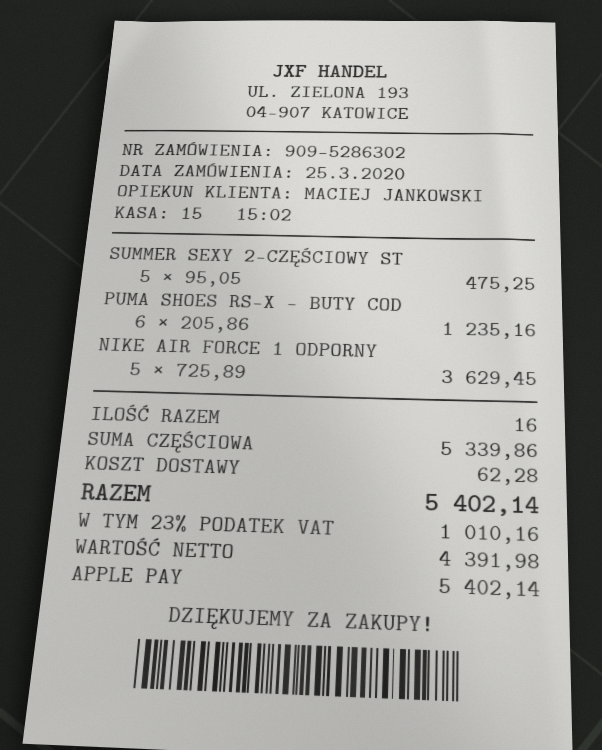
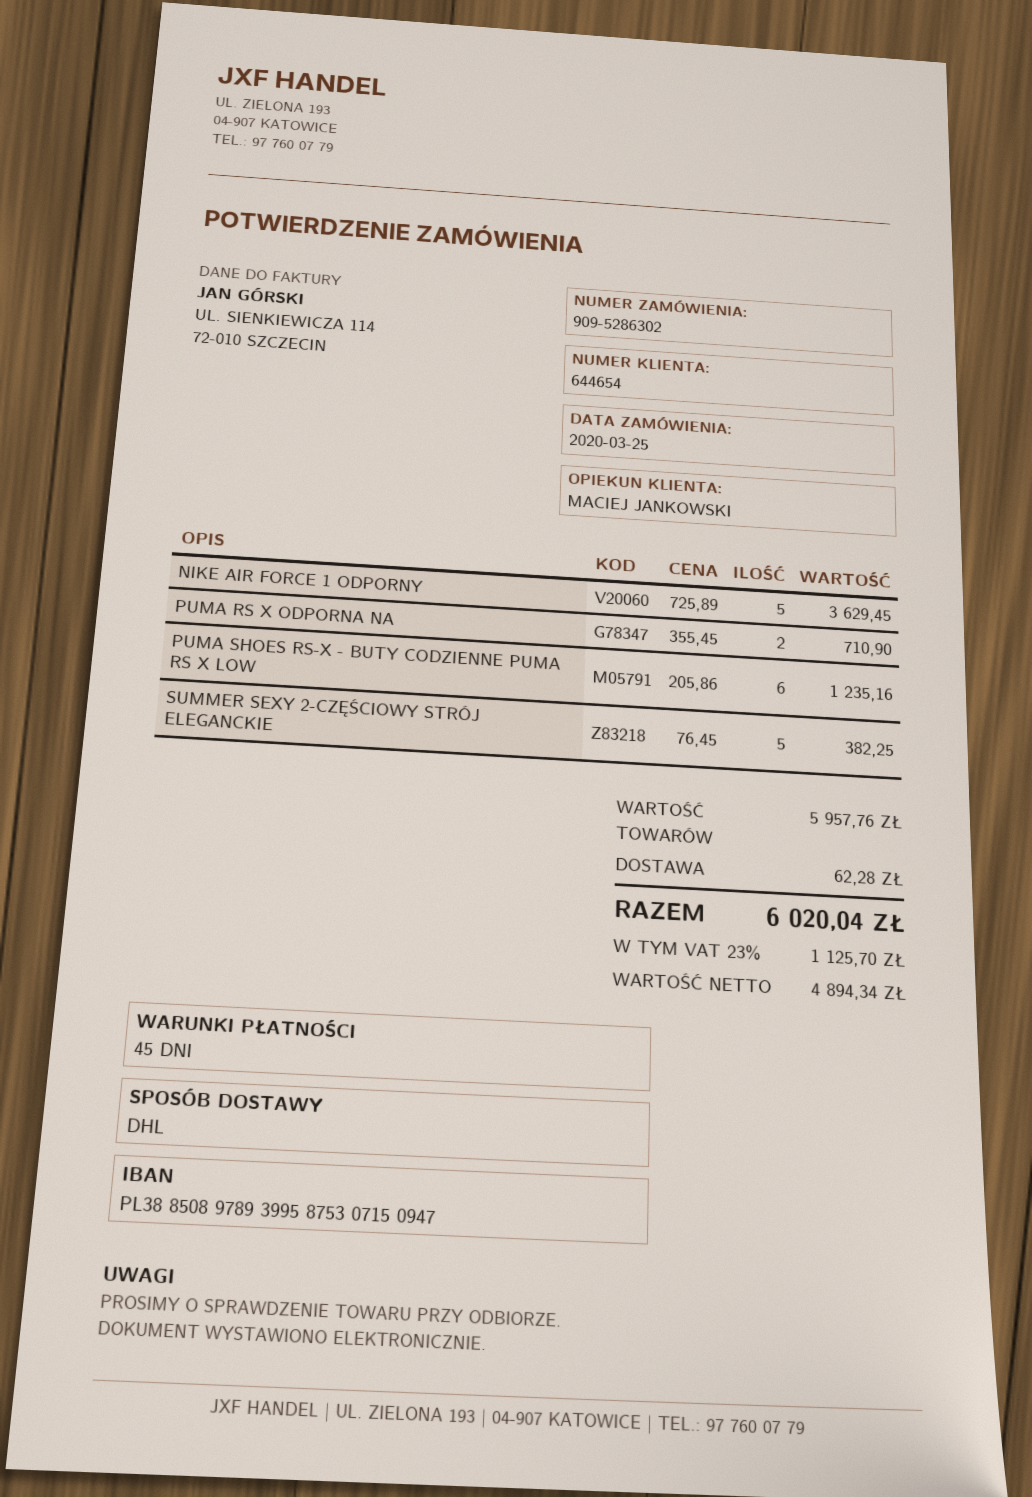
SUMMER SEXY 2-CZĘŚCIOWY ST: 5 x 95.05 = 475.25 -> 5 x 76.45 = 382.25
PUMA RS X ODPORNA NA: none -> 2 x 355.45 = 710.90
subtotal: 5339.86 -> 5957.76
net: 4391.98 -> 4894.34
tax: 23% = 1010.16 -> 23% = 1125.70
total: 5402.14 -> 6020.04

